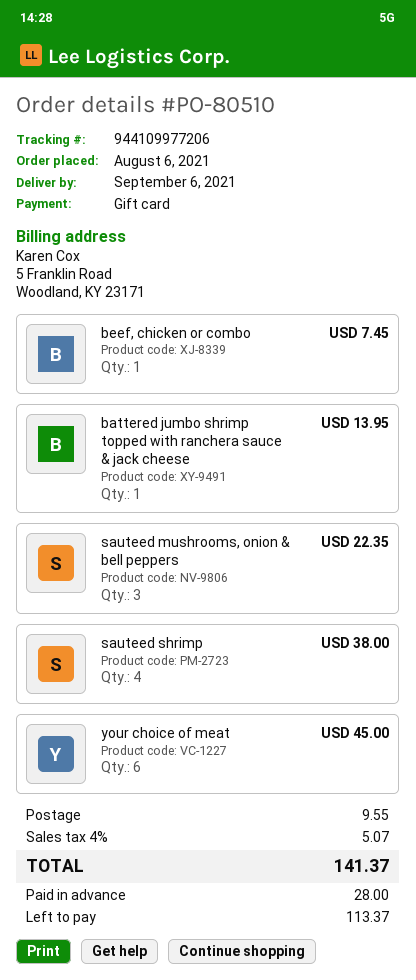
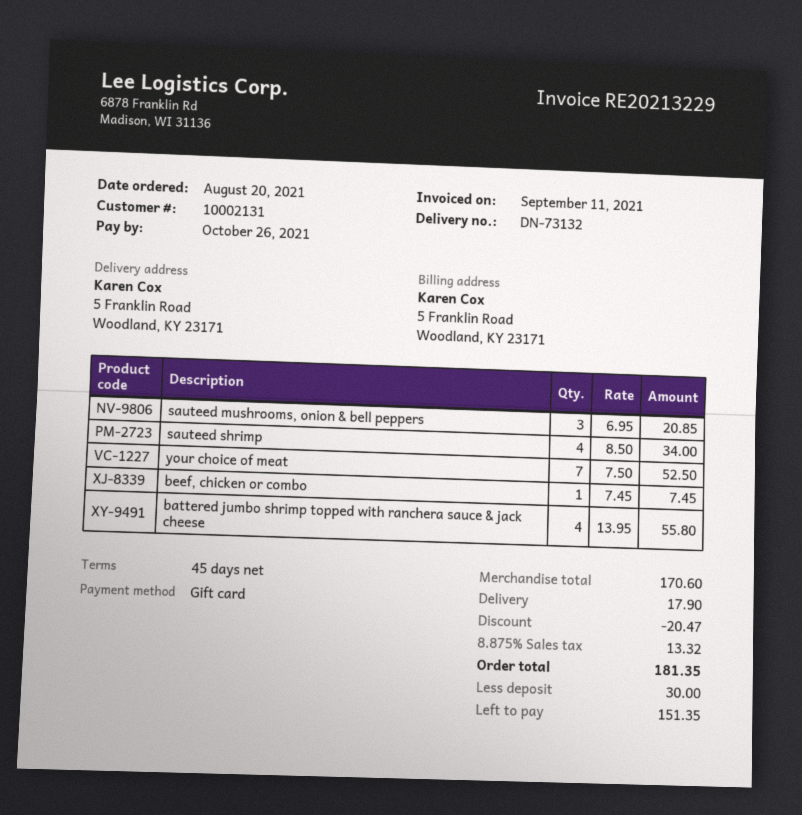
order date: 2021-08-06 -> 2021-08-20
battered jumbo shrimp topped with ranchera sauce & jack cheese: 1 for 13.95 -> 4 for 55.80
sauteed mushrooms, onion & bell peppers: 3 for 22.35 -> 3 for 20.85
sauteed shrimp: 4 for 38.00 -> 4 for 34.00
your choice of meat: 6 for 45.00 -> 7 for 52.50
discount: none -> 20.47
shipping: 9.55 -> 17.90
tax: 4% = 5.07 -> 8.875% = 13.32
total: 141.37 -> 181.35
deposit: 28.00 -> 30.00
balance: 113.37 -> 151.35

